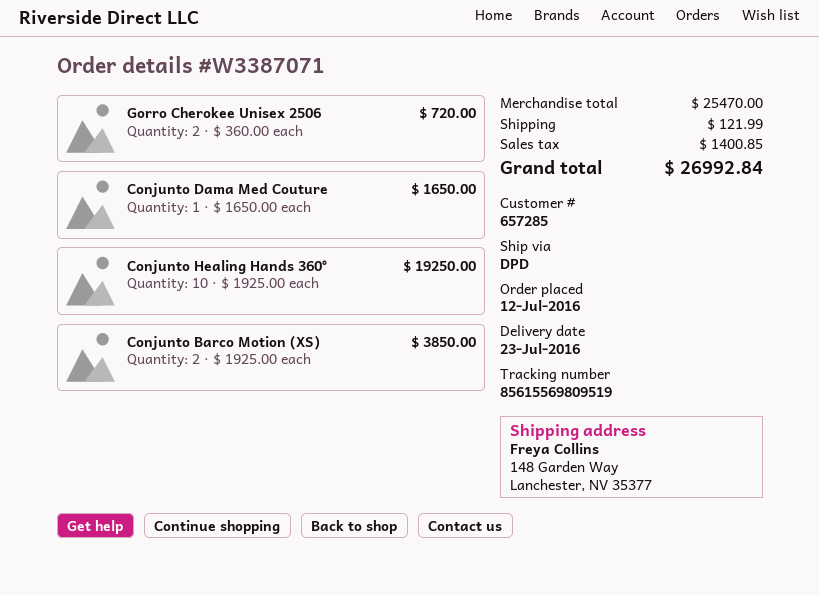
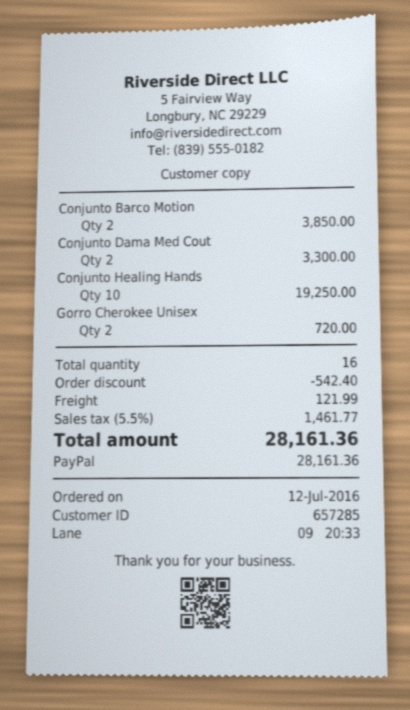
Conjunto Dama Med Couture: 1 for 1650.00 -> 2 for 3300.00
discount: none -> 542.40
tax: 1400.85 -> 1461.77
total: 26992.84 -> 28161.36

